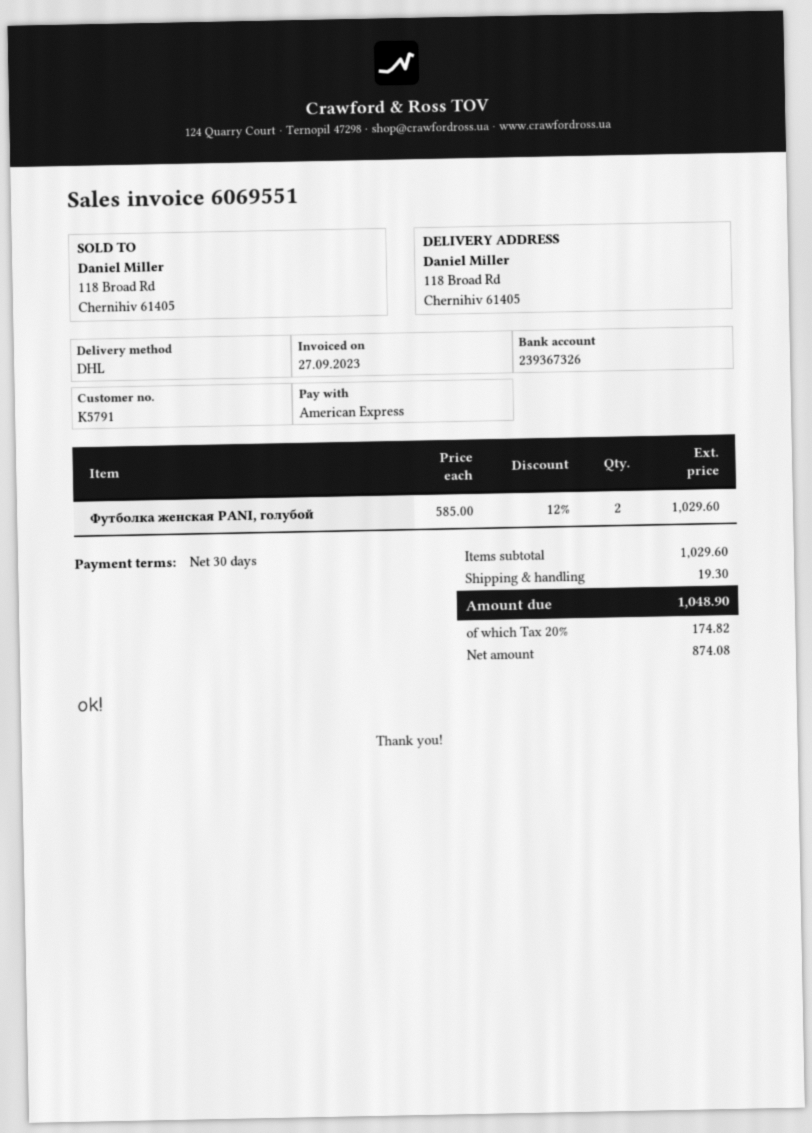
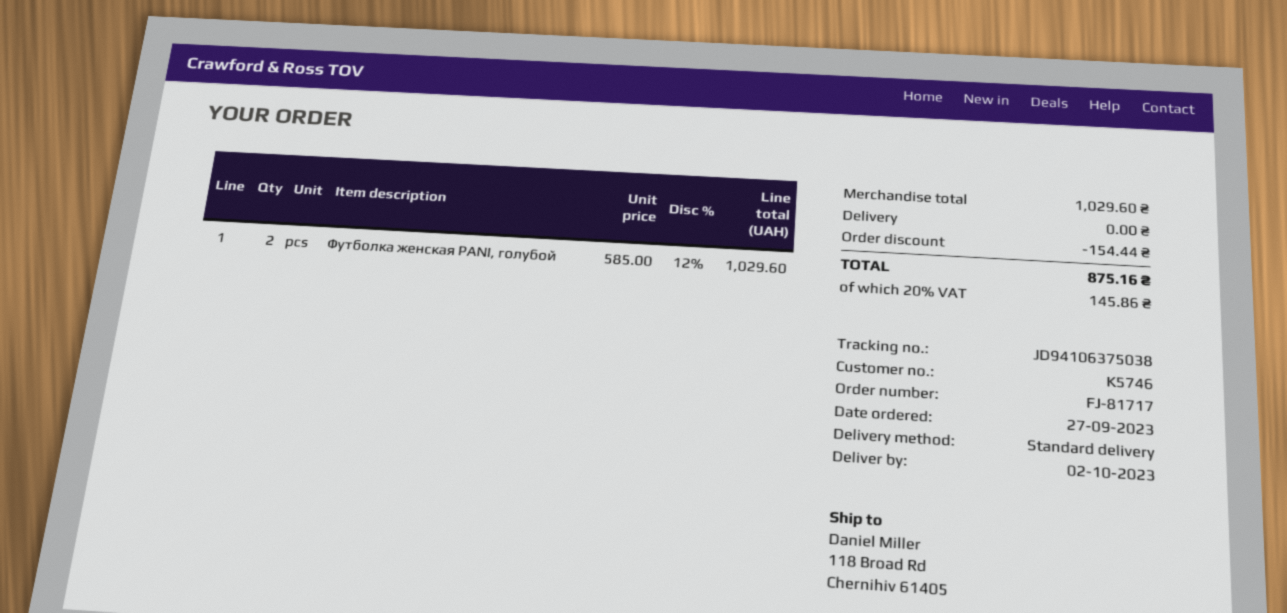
customer number: K5791 -> K5746
shipping method: DHL -> standard
discount: none -> 154.44
shipping: 19.30 -> 0.00
tax: 20% = 174.82 -> 20% = 145.86
total: 1048.90 -> 875.16

